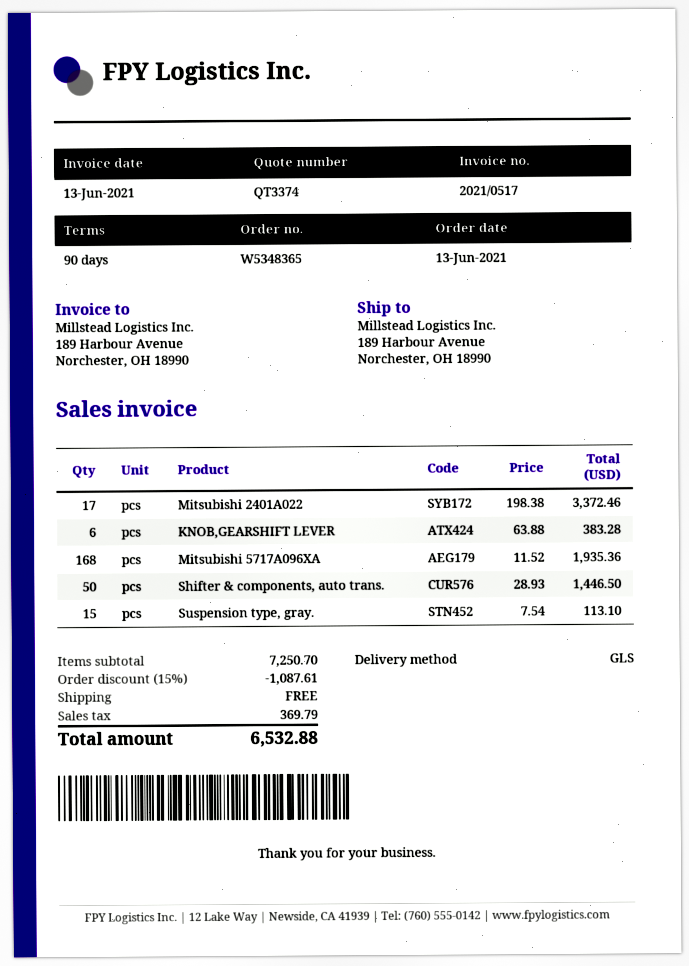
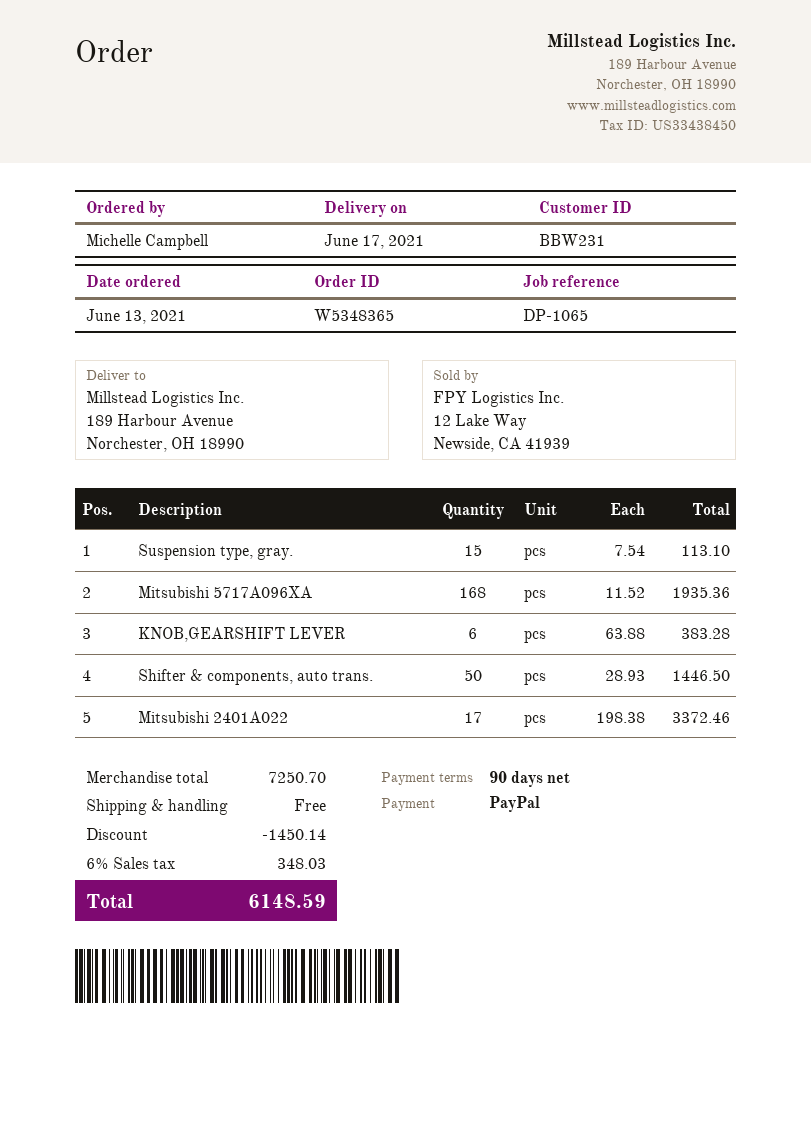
discount: 1087.61 -> 1450.14
tax: 369.79 -> 348.03
total: 6532.88 -> 6148.59

